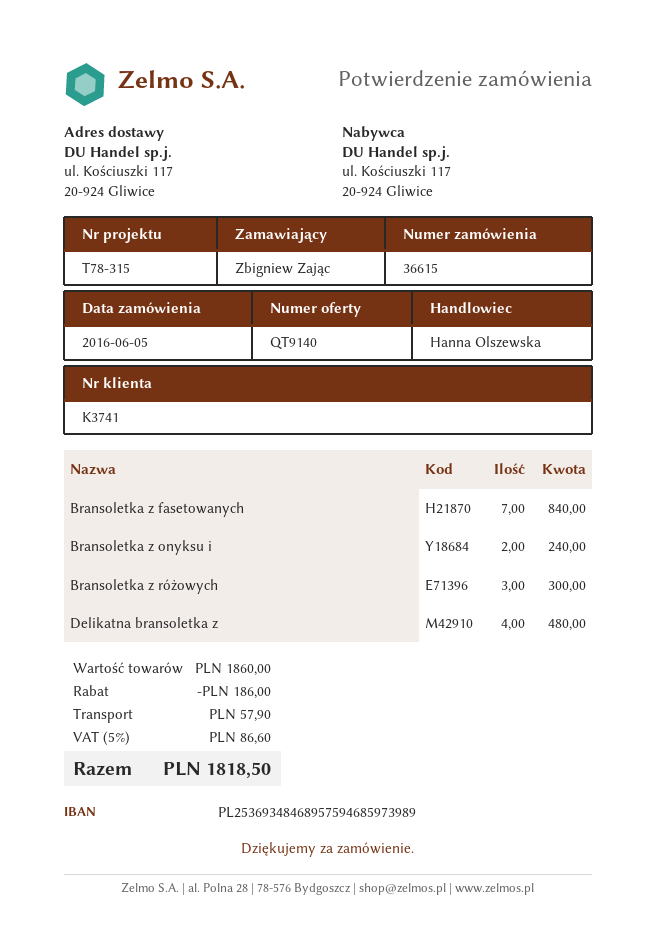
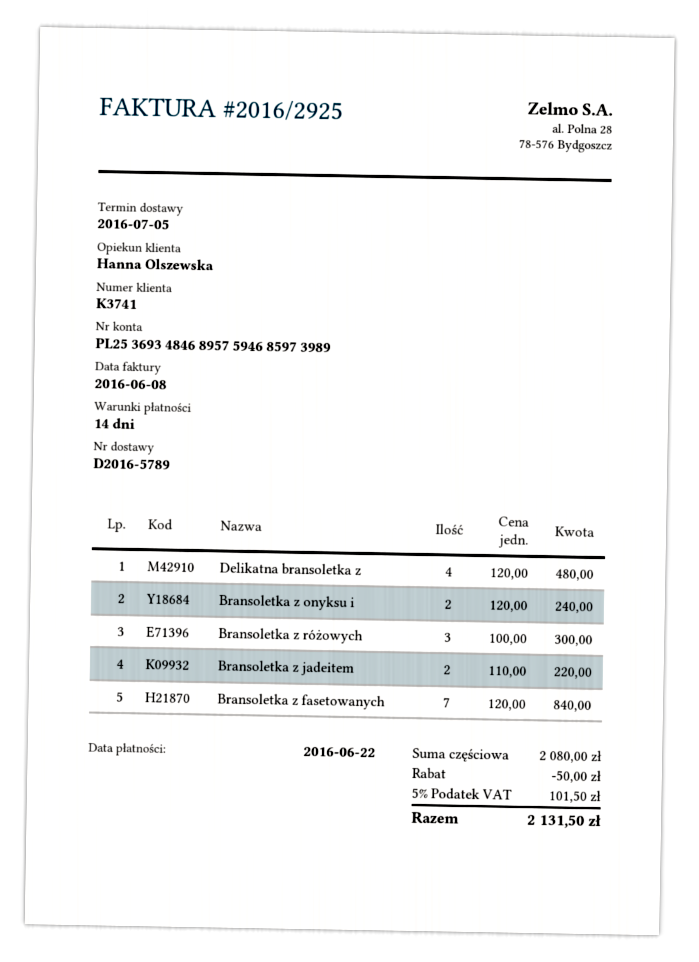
Bransoletka z jadeitem: none -> 2 for 220.00
subtotal: 1860.00 -> 2080.00
discount: 186.00 -> 50.00
shipping: 57.90 -> none
tax: 5% = 86.60 -> 5% = 101.50
total: 1818.50 -> 2131.50

